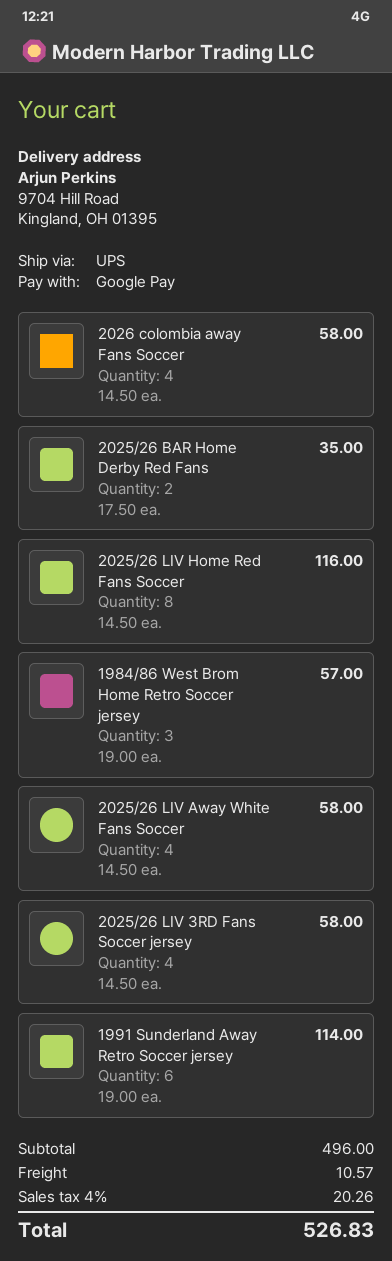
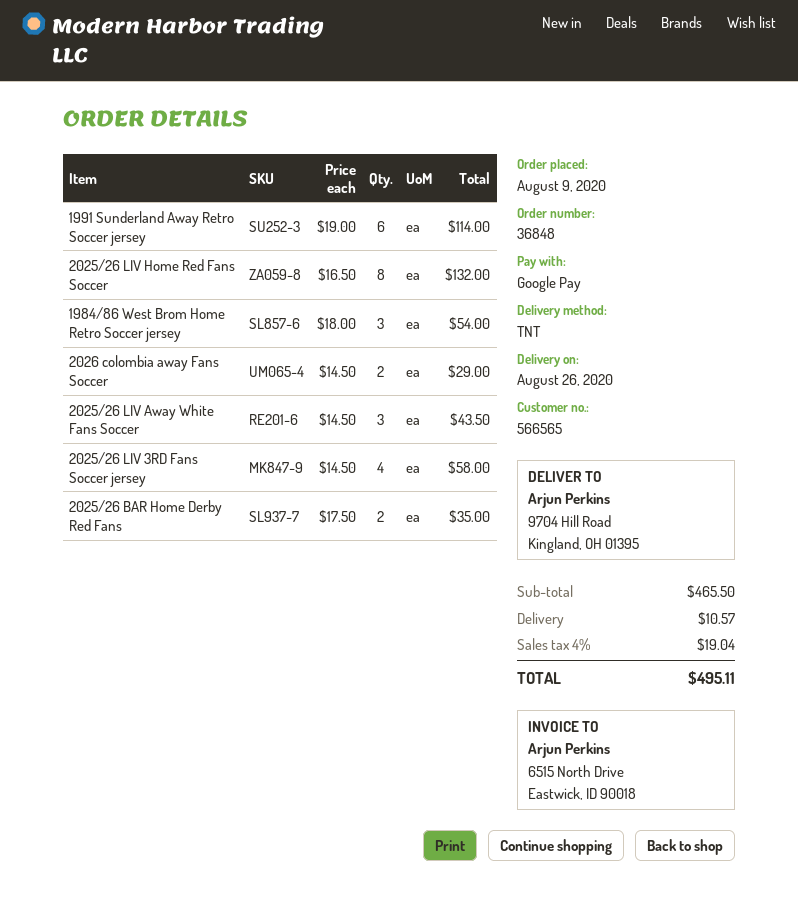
shipping method: UPS -> TNT
2026 colombia away Fans Soccer: 4 x 14.50 = 58.00 -> 2 x 14.50 = 29.00
2025/26 LIV Home Red Fans Soccer: 8 x 14.50 = 116.00 -> 8 x 16.50 = 132.00
1984/86 West Brom Home Retro Soccer jersey: 3 x 19.00 = 57.00 -> 3 x 18.00 = 54.00
2025/26 LIV Away White Fans Soccer: 4 x 14.50 = 58.00 -> 3 x 14.50 = 43.50
subtotal: 496.00 -> 465.50
tax: 4% = 20.26 -> 4% = 19.04
total: 526.83 -> 495.11

